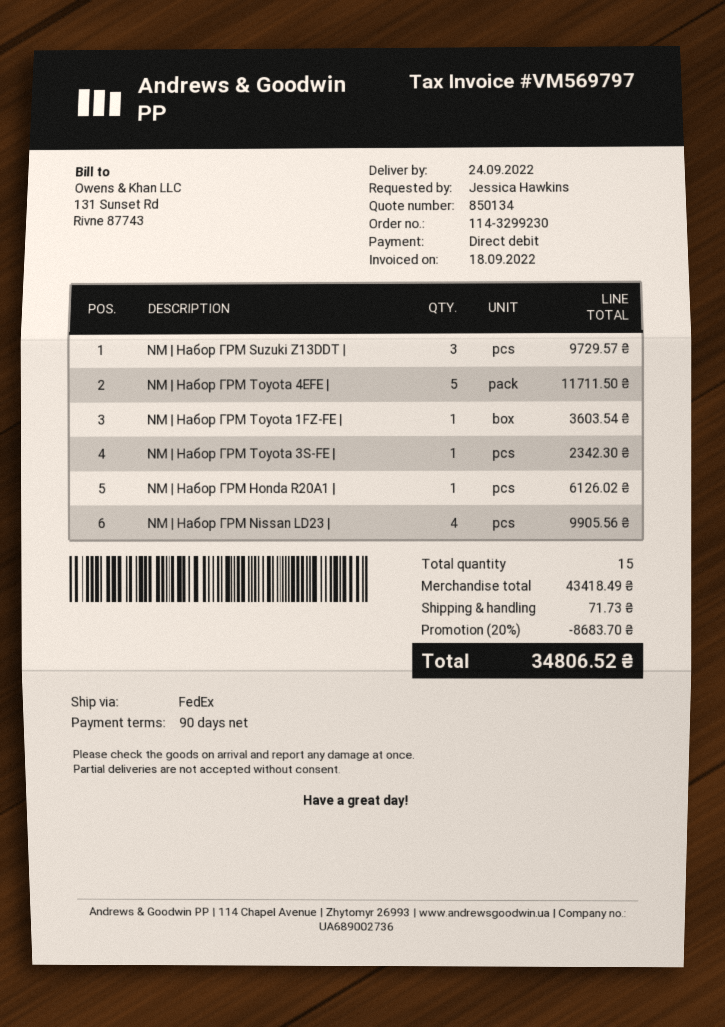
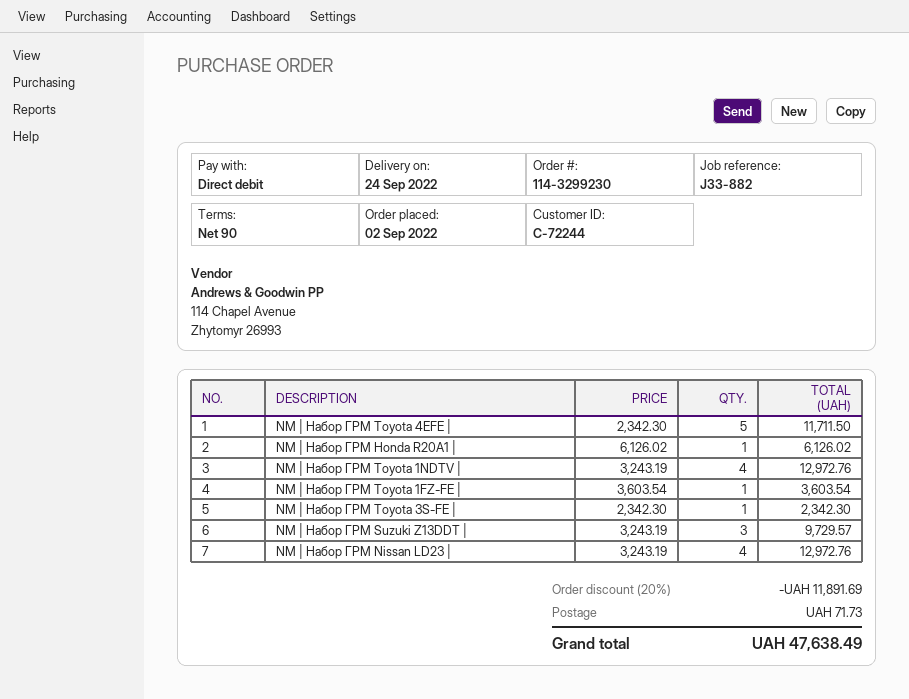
NM | Набор ГРМ Nissan LD23 |: 4 for 9905.56 -> 4 for 12972.76
NM | Набор ГРМ Toyota 1NDTV |: none -> 4 for 12972.76
discount: 20% = 8683.70 -> 20% = 11891.69
total: 34806.52 -> 47638.49

